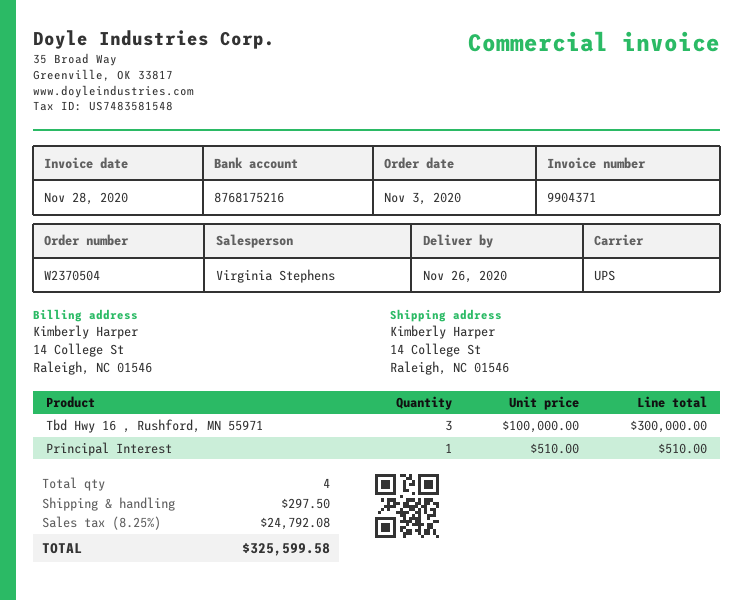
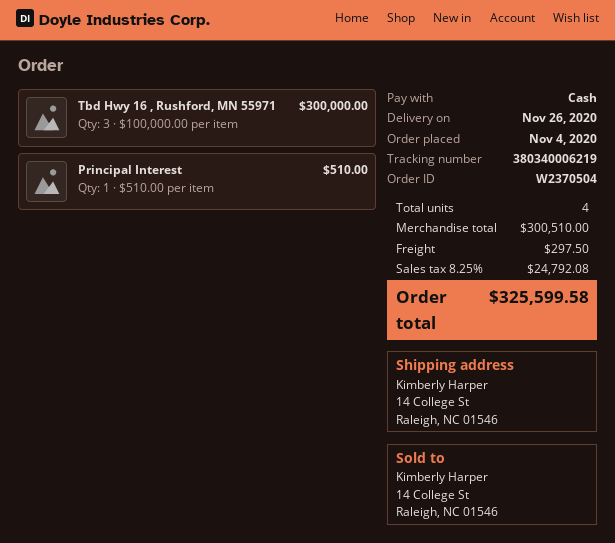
order date: 2020-11-03 -> 2020-11-04

